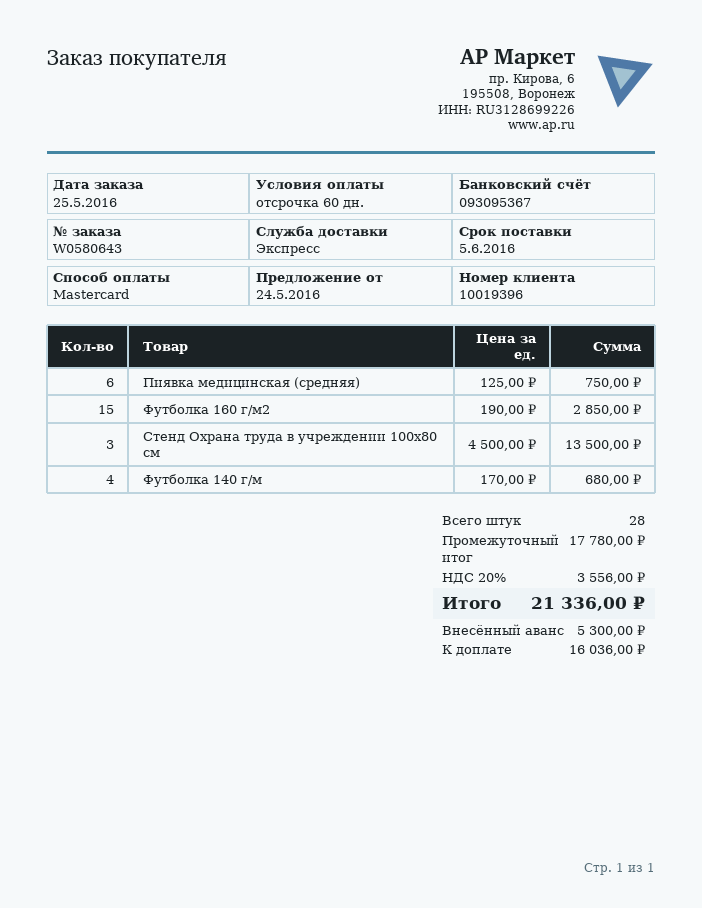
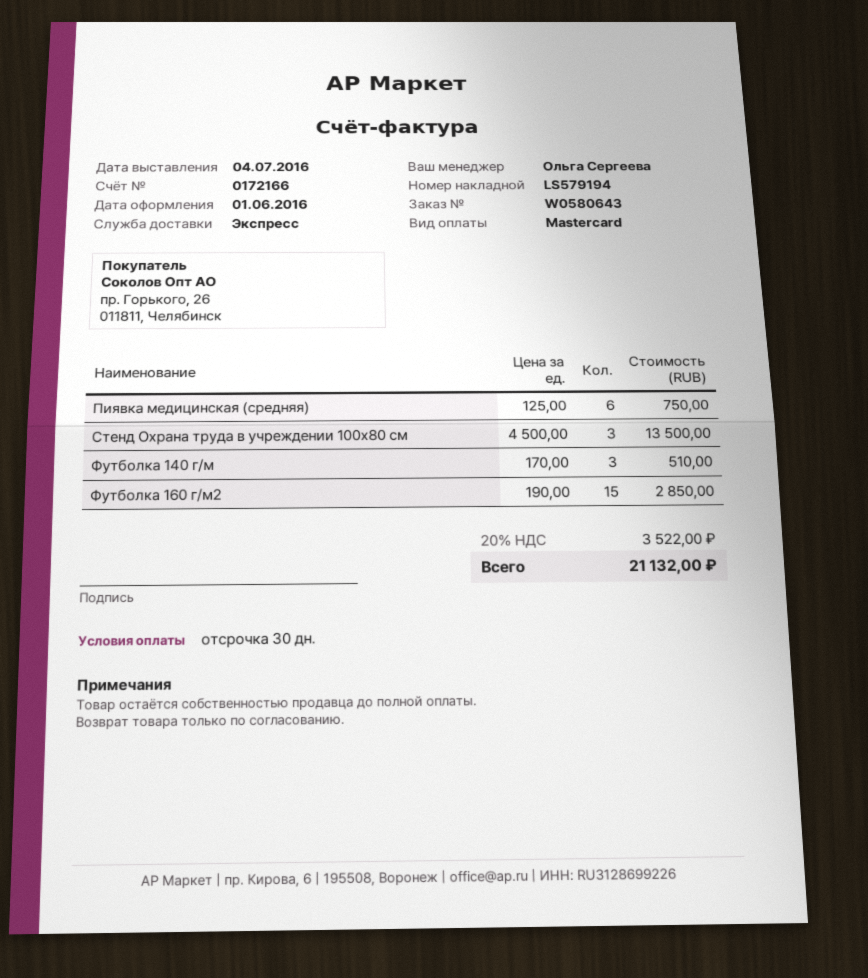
order date: 2016-05-25 -> 2016-06-01
payment terms: 60 days -> 30 days
Футболка 140 г/м: 4 x 170.00 = 680.00 -> 3 x 170.00 = 510.00
tax: 20% = 3556.00 -> 20% = 3522.00
total: 21336.00 -> 21132.00

